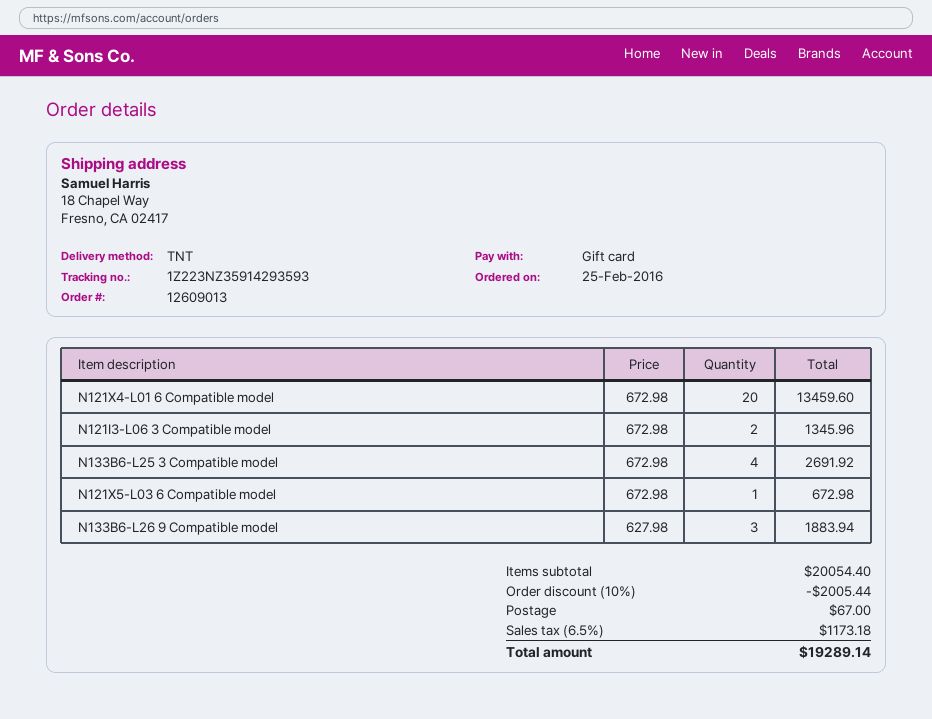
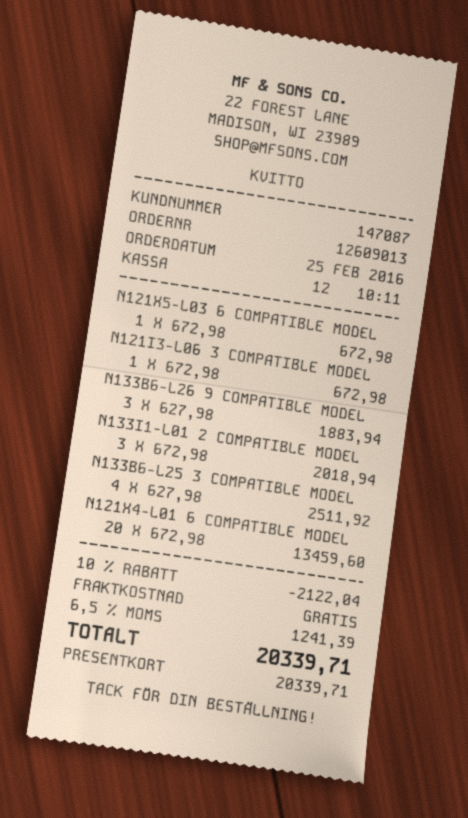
N121I3-L06 3 Compatible model: 2 x 672.98 = 1345.96 -> 1 x 672.98 = 672.98
N133B6-L25 3 Compatible model: 4 x 672.98 = 2691.92 -> 4 x 627.98 = 2511.92
N133I1-L01 2 COMPATIBLE MODEL: none -> 3 x 672.98 = 2018.94
discount: 10% = 2005.44 -> 10% = 2122.04
shipping: 67.00 -> 0.00
tax: 6.5% = 1173.18 -> 6.5% = 1241.39
total: 19289.14 -> 20339.71

